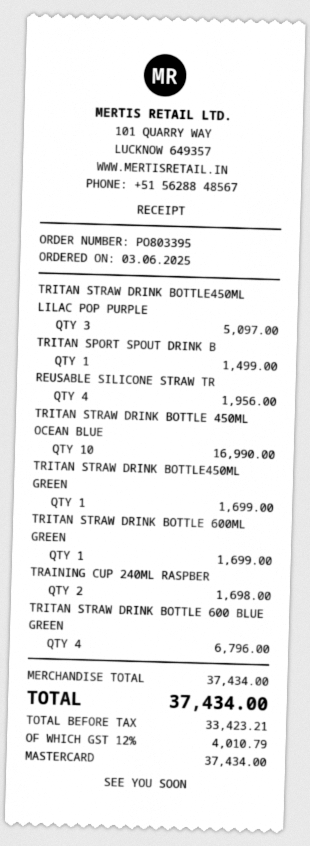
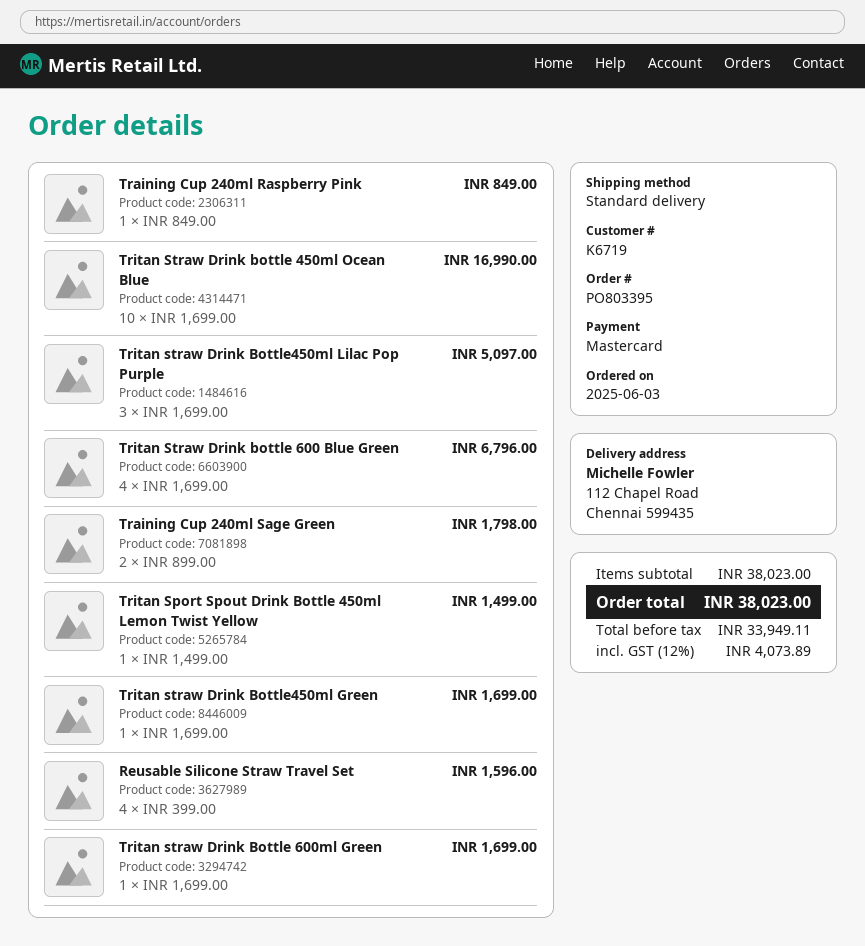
REUSABLE SILICONE STRAW TR: 4 for 1956.00 -> 4 for 1596.00
TRAINING CUP 240ML RASPBER: 2 for 1698.00 -> 1 for 849.00
Training Cup 240ml Sage Green: none -> 2 for 1798.00
subtotal: 37434.00 -> 38023.00
net: 33423.21 -> 33949.11
tax: 12% = 4010.79 -> 12% = 4073.89
total: 37434.00 -> 38023.00

